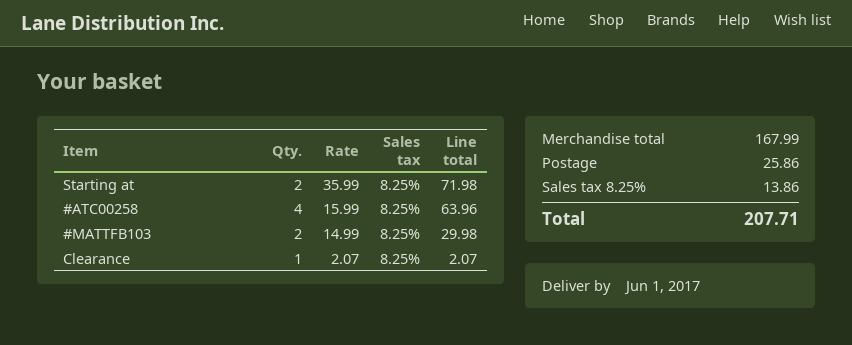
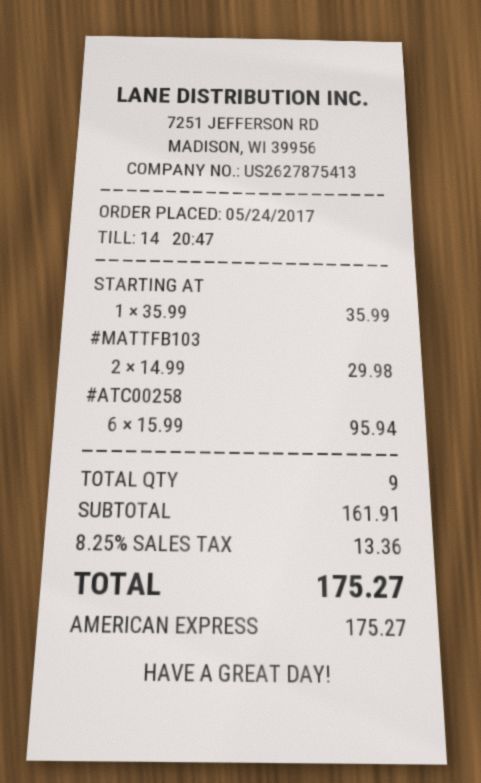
Starting at: 2 x 35.99 = 71.98 -> 1 x 35.99 = 35.99
#ATC00258: 4 x 15.99 = 63.96 -> 6 x 15.99 = 95.94
Clearance: 1 x 2.07 = 2.07 -> none
subtotal: 167.99 -> 161.91
shipping: 25.86 -> none
tax: 8.25% = 13.86 -> 8.25% = 13.36
total: 207.71 -> 175.27

